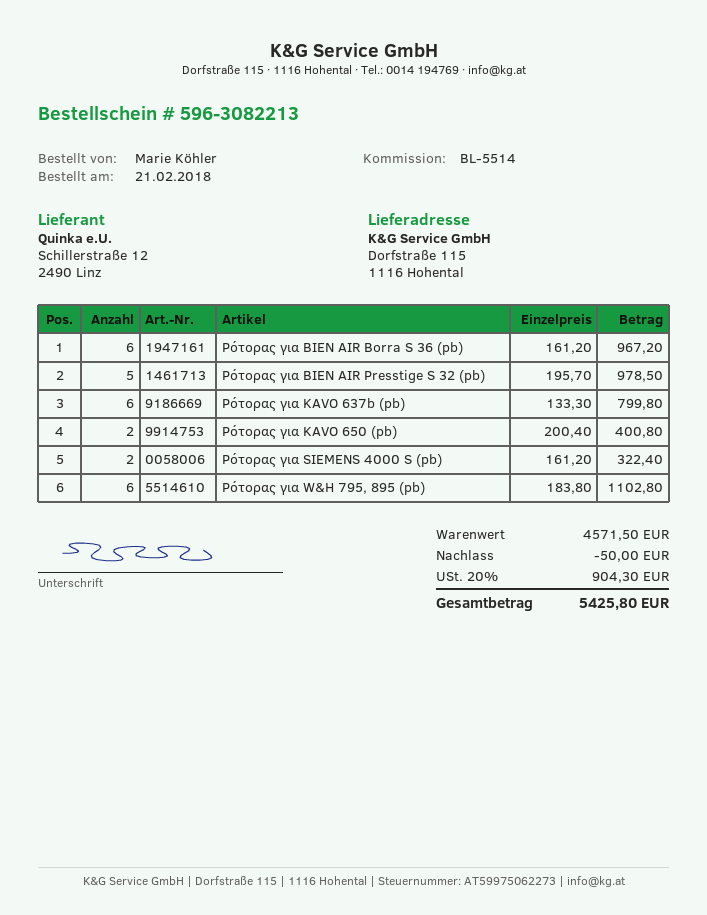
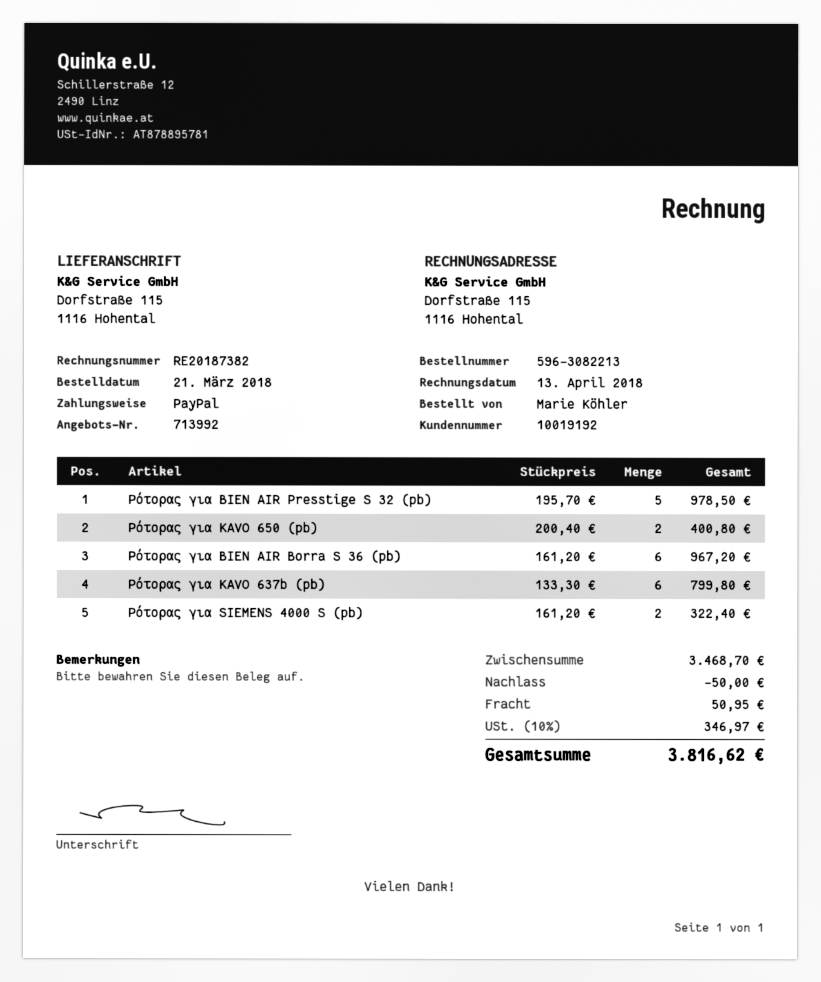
order date: 2018-02-21 -> 2018-03-21
Ρότορας για W&H 795, 895 (pb): 6 x 183.80 = 1102.80 -> none
subtotal: 4571.50 -> 3468.70
shipping: none -> 50.95
tax: 20% = 904.30 -> 10% = 346.97
total: 5425.80 -> 3816.62

